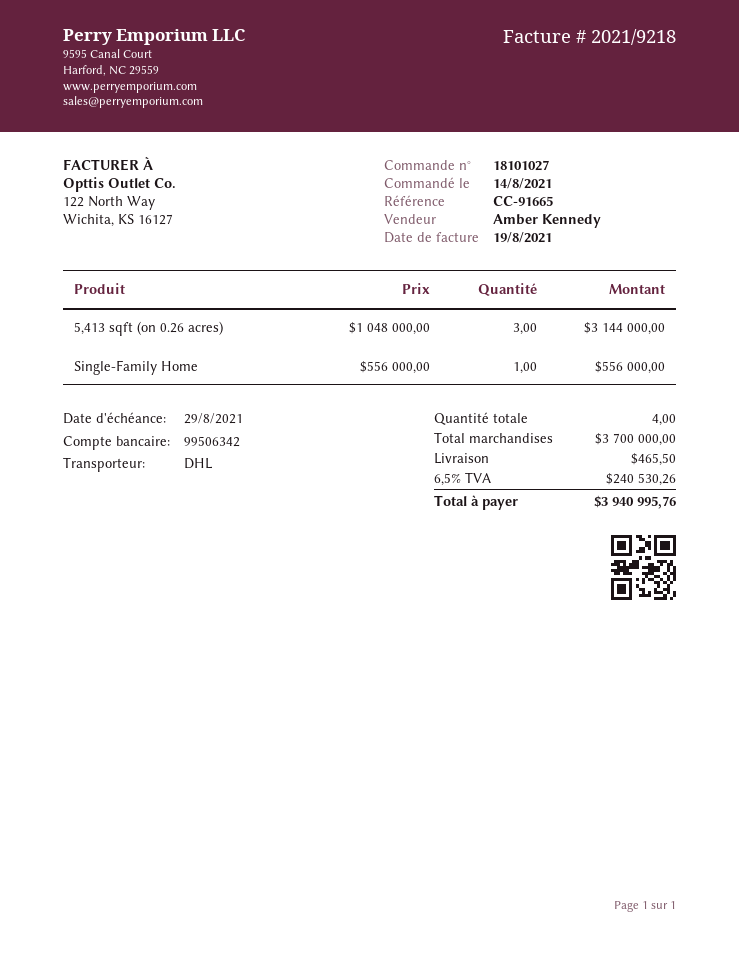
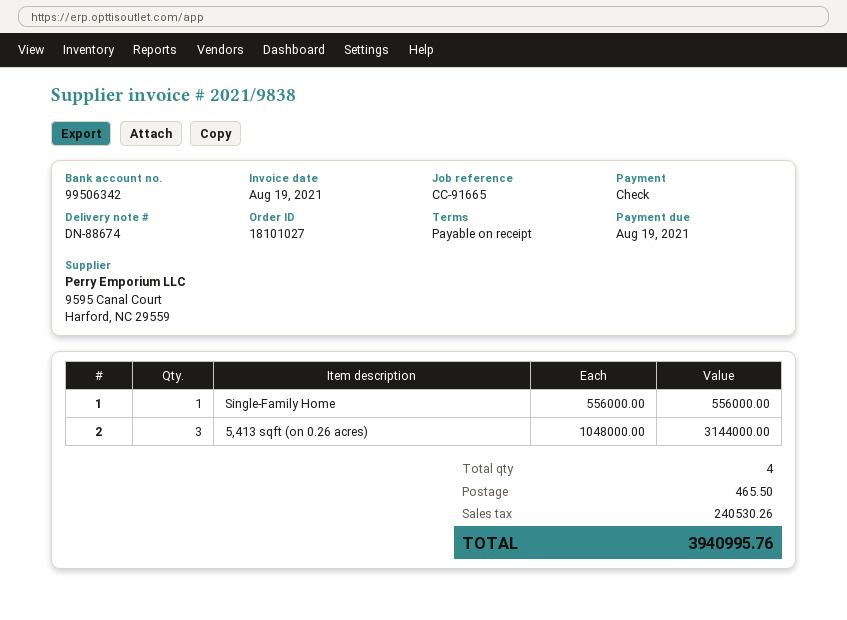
invoice number: 2021/9218 -> 2021/9838
due date: 2021-08-29 -> 2021-08-19

